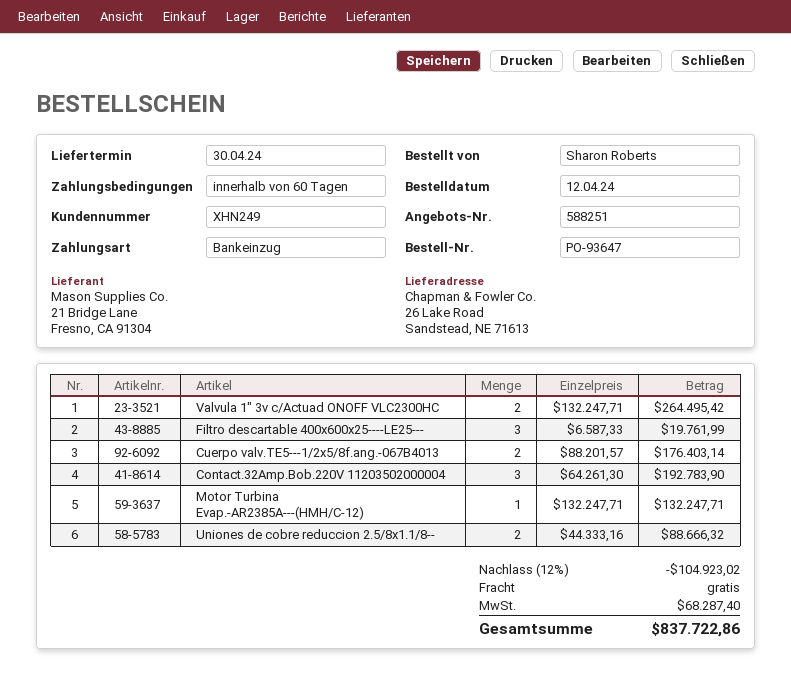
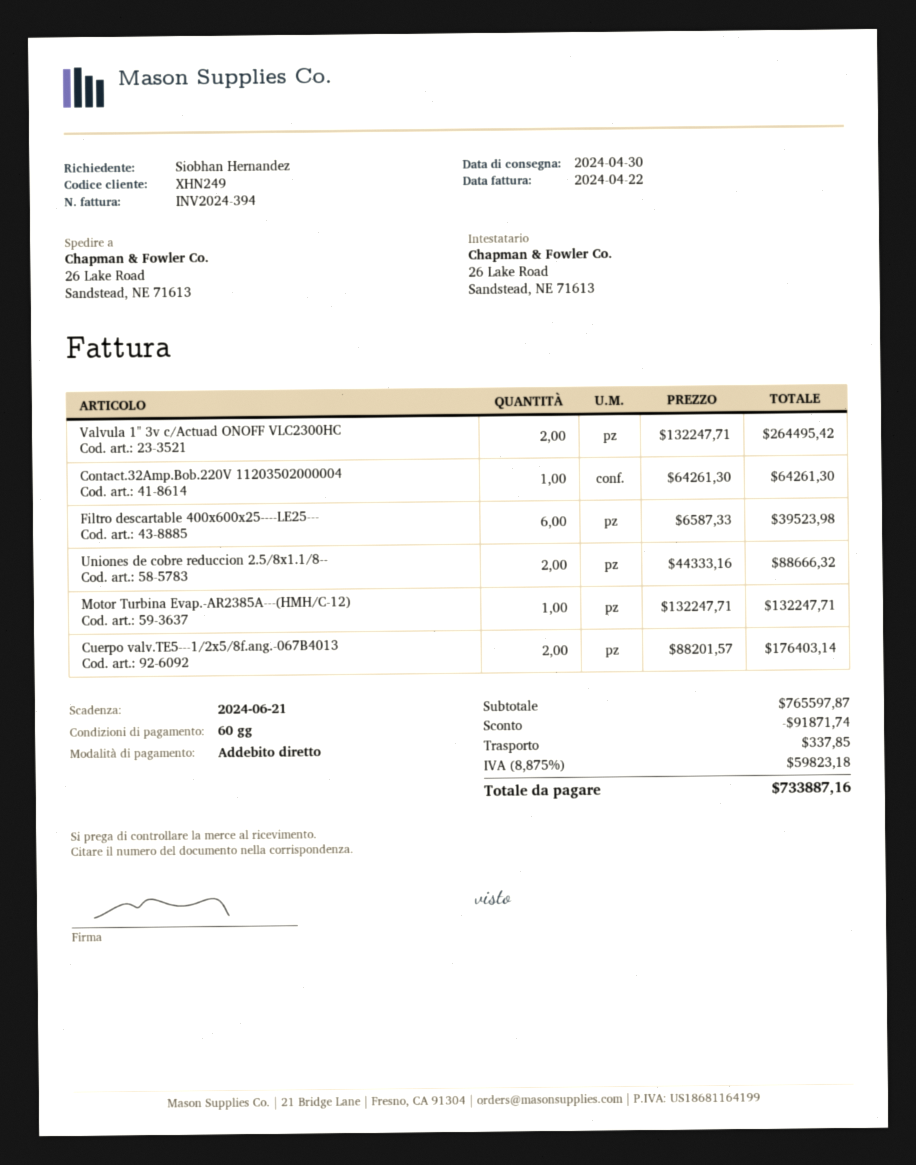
ordered by: Sharon Roberts -> Siobhan Hernandez
Filtro descartable 400x600x25----LE25---: 3 x 6587.33 = 19761.99 -> 6 x 6587.33 = 39523.98
Contact.32Amp.Bob.220V 11203502000004: 3 x 64261.30 = 192783.90 -> 1 x 64261.30 = 64261.30
discount: 104923.02 -> 91871.74
shipping: 0.00 -> 337.85
tax: 68287.40 -> 59823.18
total: 837722.86 -> 733887.16

